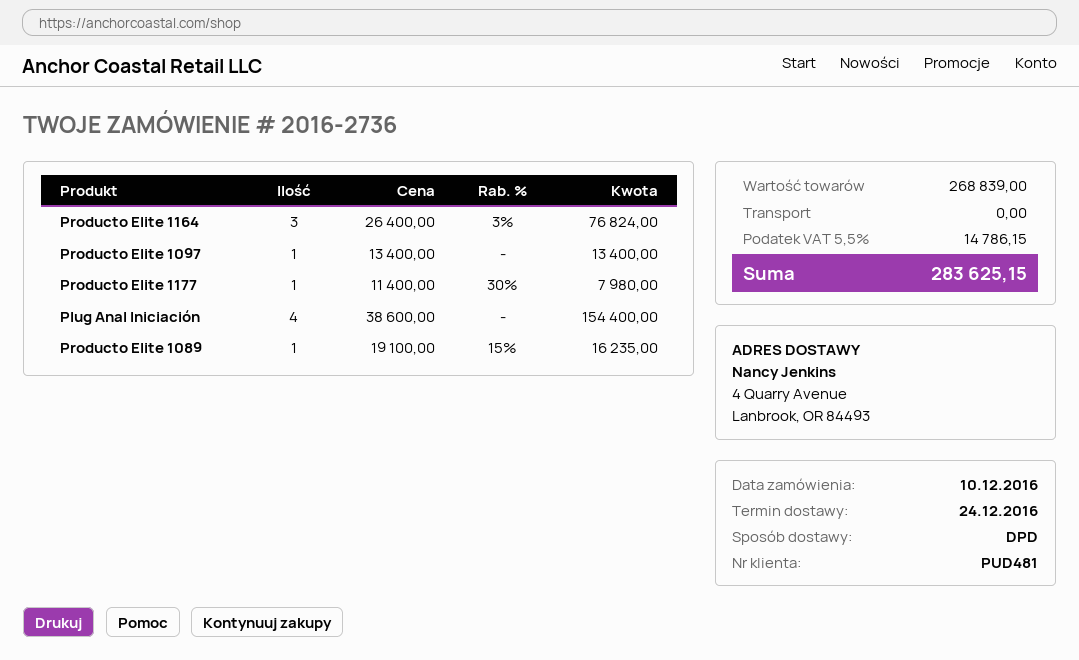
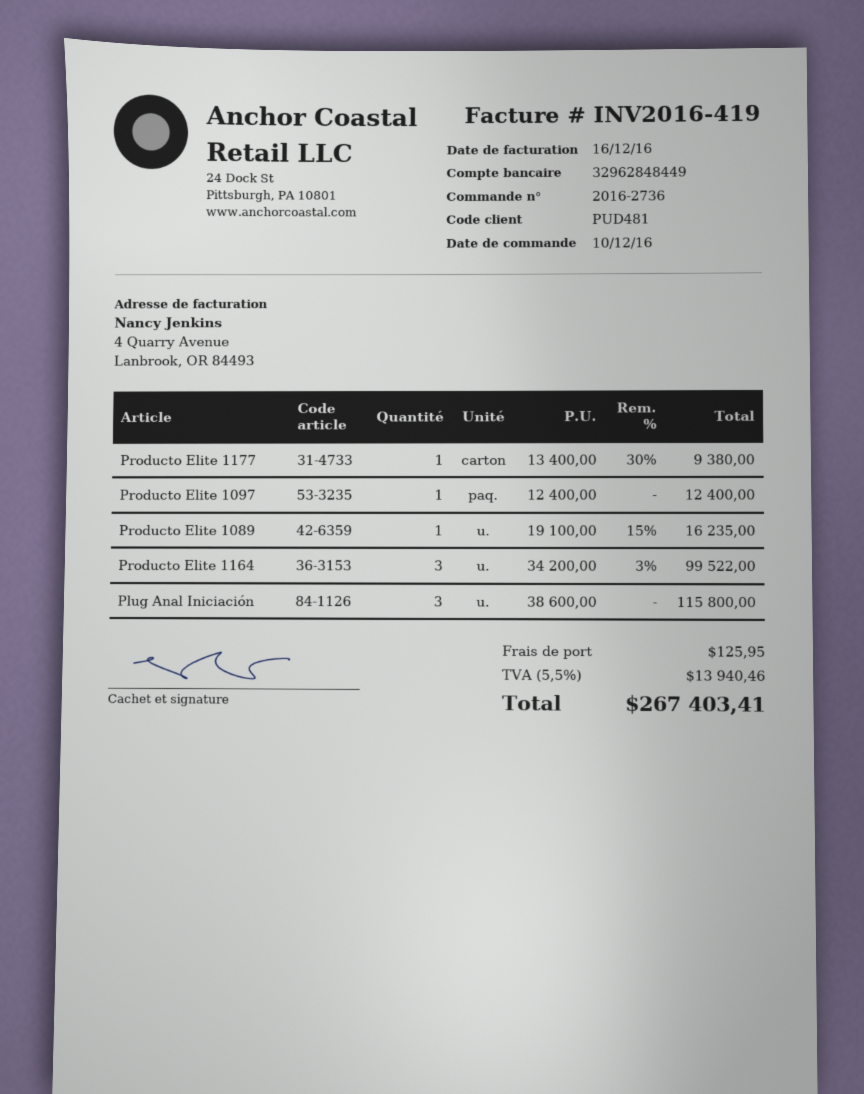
Producto Elite 1164: 3 x 26400.00 - 3% = 76824.00 -> 3 x 34200.00 - 3% = 99522.00
Producto Elite 1097: 1 x 13400.00 = 13400.00 -> 1 x 12400.00 = 12400.00
Producto Elite 1177: 1 x 11400.00 - 30% = 7980.00 -> 1 x 13400.00 - 30% = 9380.00
Plug Anal Iniciación: 4 x 38600.00 = 154400.00 -> 3 x 38600.00 = 115800.00
shipping: 0.00 -> 125.95
tax: 5.5% = 14786.15 -> 5.5% = 13940.46
total: 283625.15 -> 267403.41

